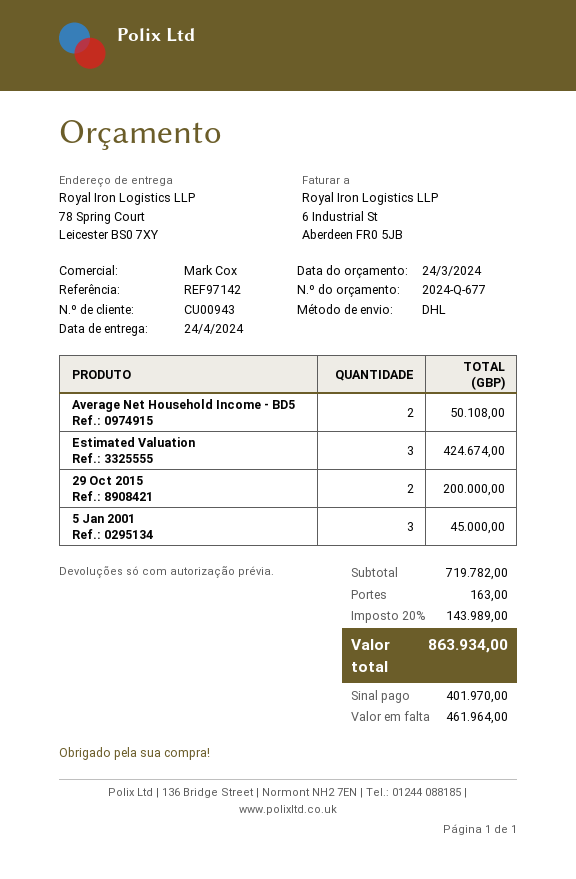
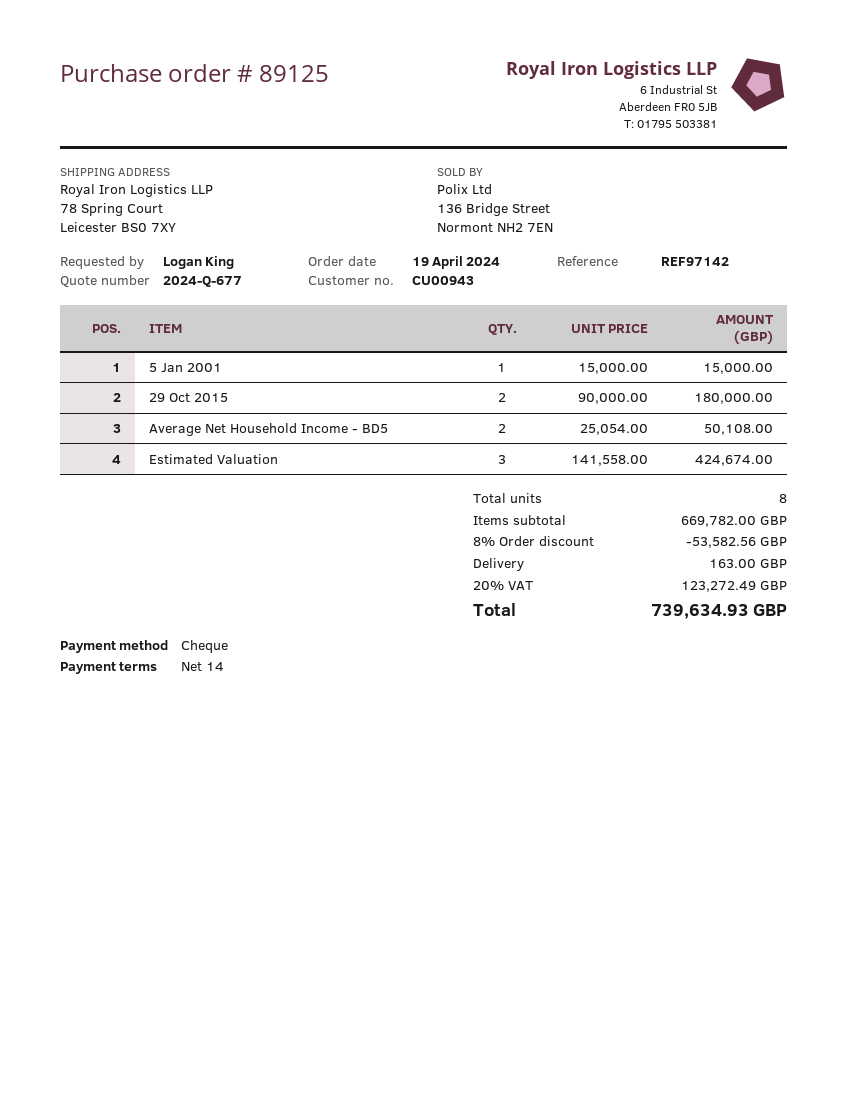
29 Oct 2015: 2 for 200000.00 -> 2 for 180000.00
5 Jan 2001: 3 for 45000.00 -> 1 for 15000.00
subtotal: 719782.00 -> 669782.00
discount: none -> 8% = 53582.56
tax: 20% = 143989.00 -> 20% = 123272.49
total: 863934.00 -> 739634.93

